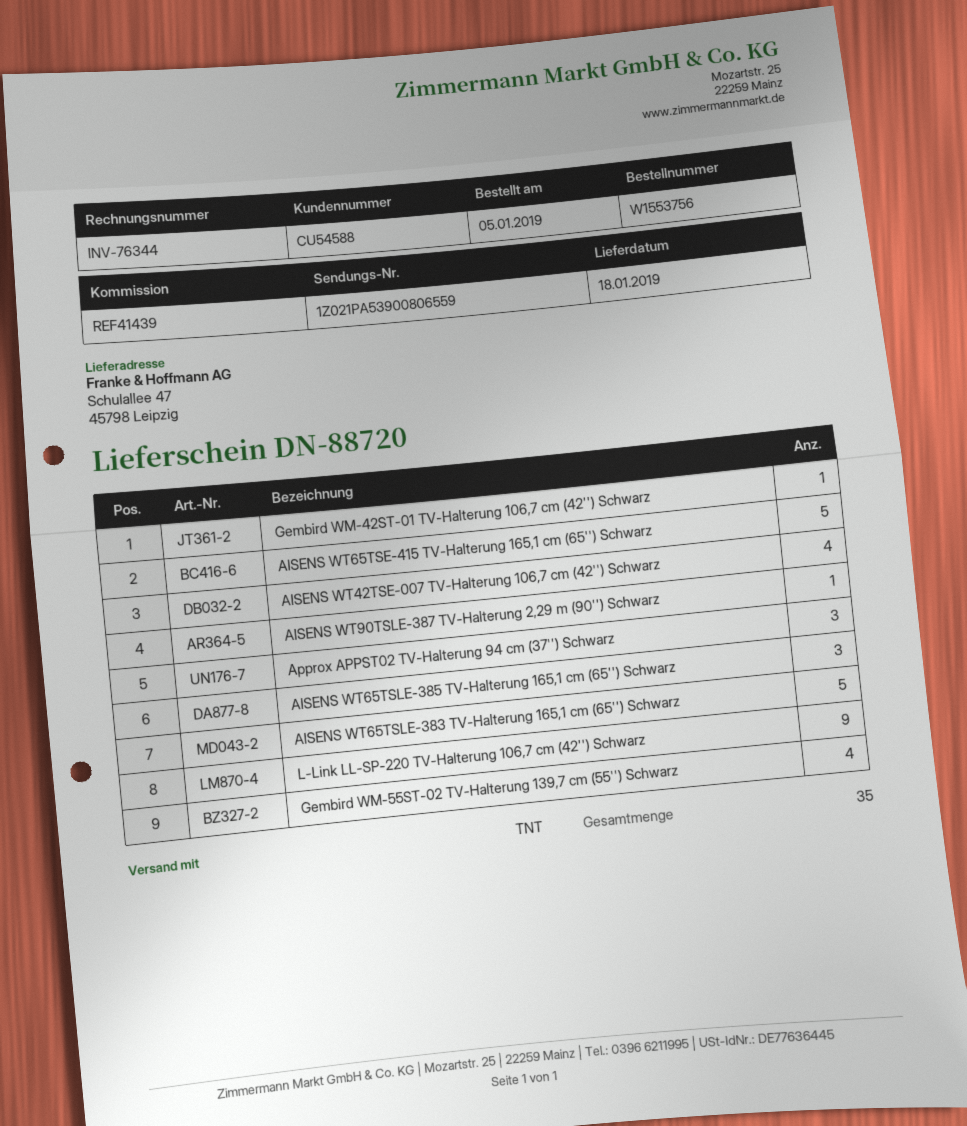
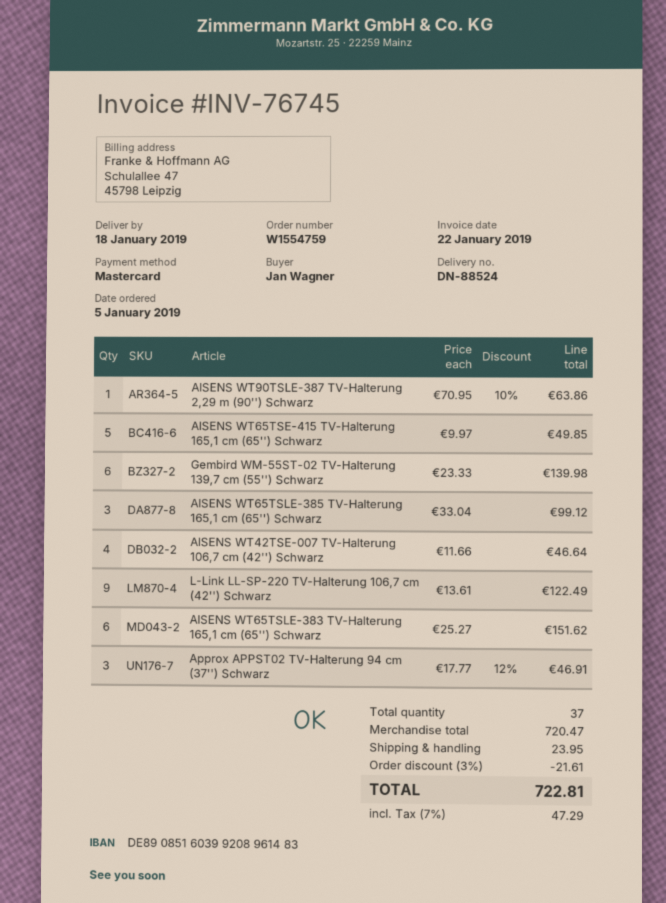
order number: W1553756 -> W1554759
delivery note number: DN-88720 -> DN-88524
invoice number: INV-76344 -> INV-76745
Gembird WM-42ST-01 TV-Halterung 106,7 cm (42'') Schwarz: 1 -> none
AISENS WT65TSLE-383 TV-Halterung 165,1 cm (65'') Schwarz: 5 -> 6
Gembird WM-55ST-02 TV-Halterung 139,7 cm (55'') Schwarz: 4 -> 6
total quantity: 35 -> 37

